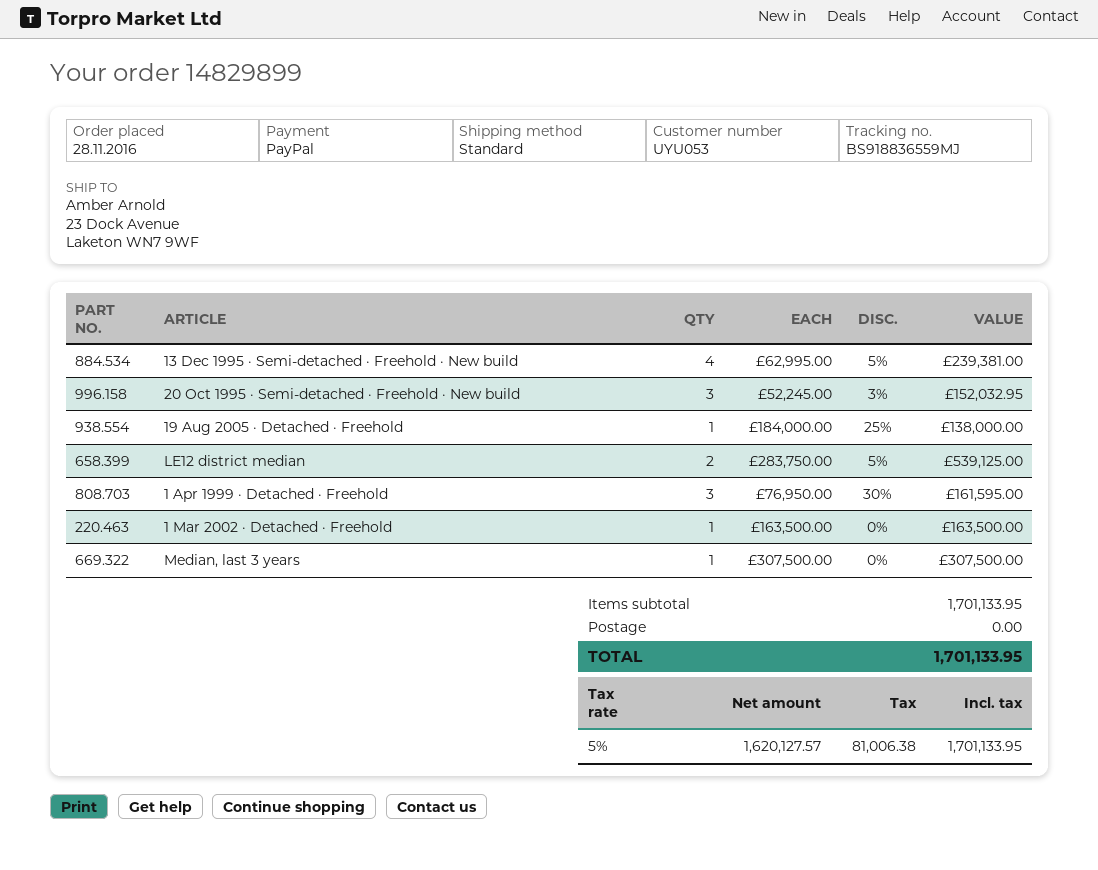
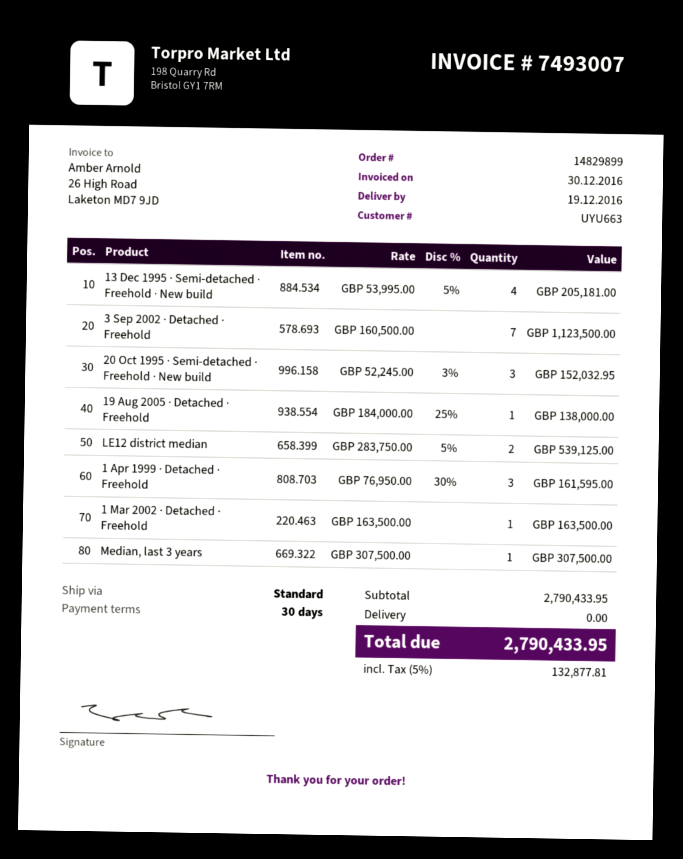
customer number: UYU053 -> UYU663
13 Dec 1995 · Semi-detached · Freehold · New build: 4 x 62995.00 - 5% = 239381.00 -> 4 x 53995.00 - 5% = 205181.00
3 Sep 2002 · Detached · Freehold: none -> 7 x 160500.00 = 1123500.00
subtotal: 1701133.95 -> 2790433.95
tax: 5% = 81006.38 -> 5% = 132877.81
total: 1701133.95 -> 2790433.95

